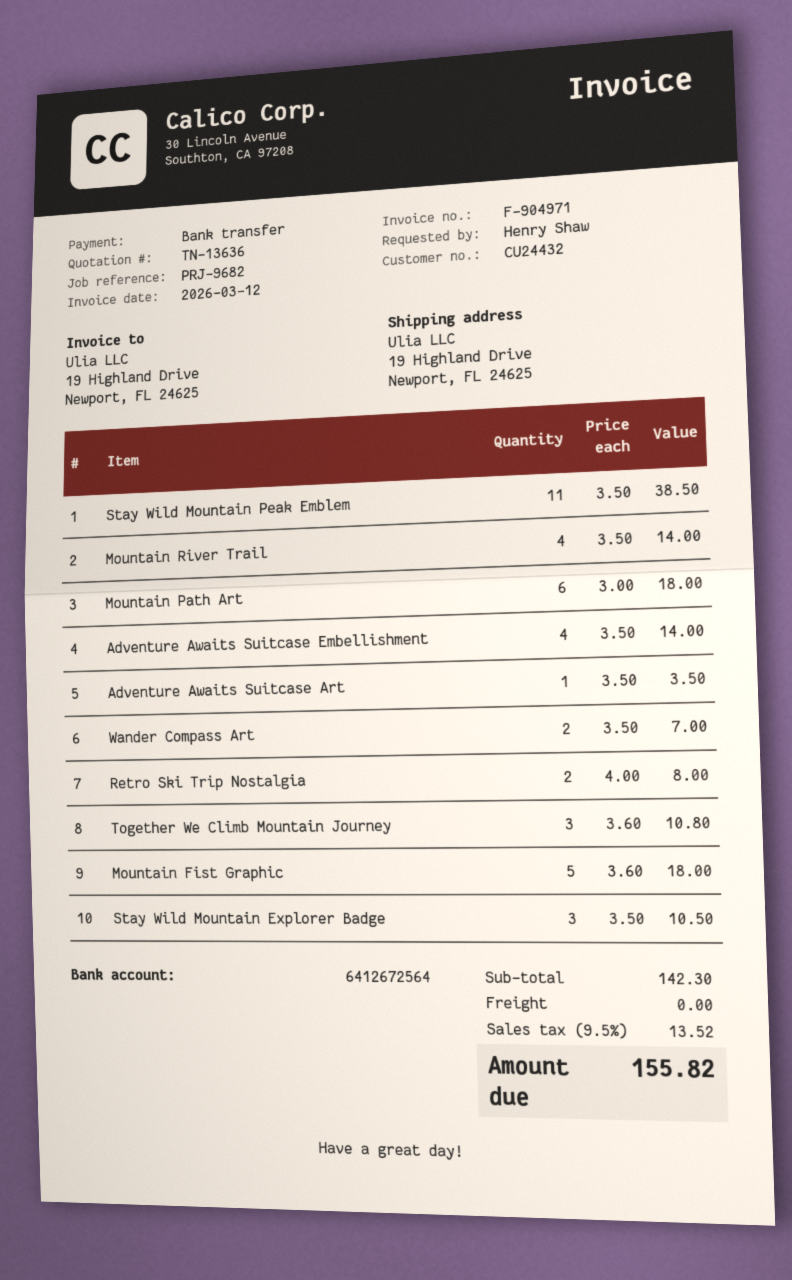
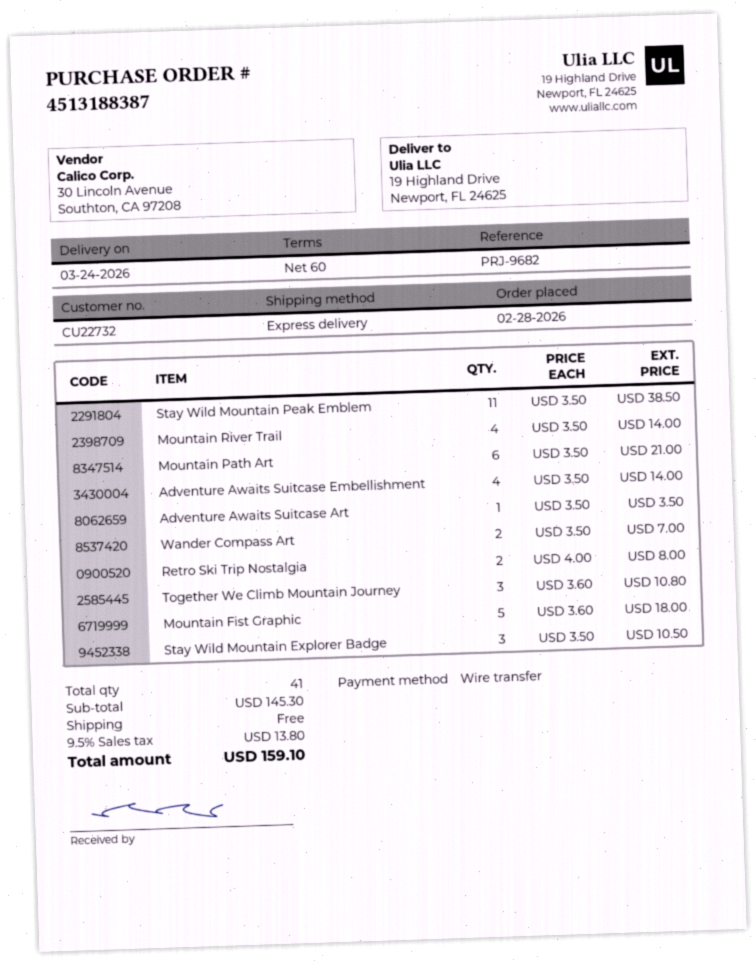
customer number: CU24432 -> CU22732
Mountain Path Art: 6 x 3.00 = 18.00 -> 6 x 3.50 = 21.00
subtotal: 142.30 -> 145.30
tax: 9.5% = 13.52 -> 9.5% = 13.80
total: 155.82 -> 159.10

